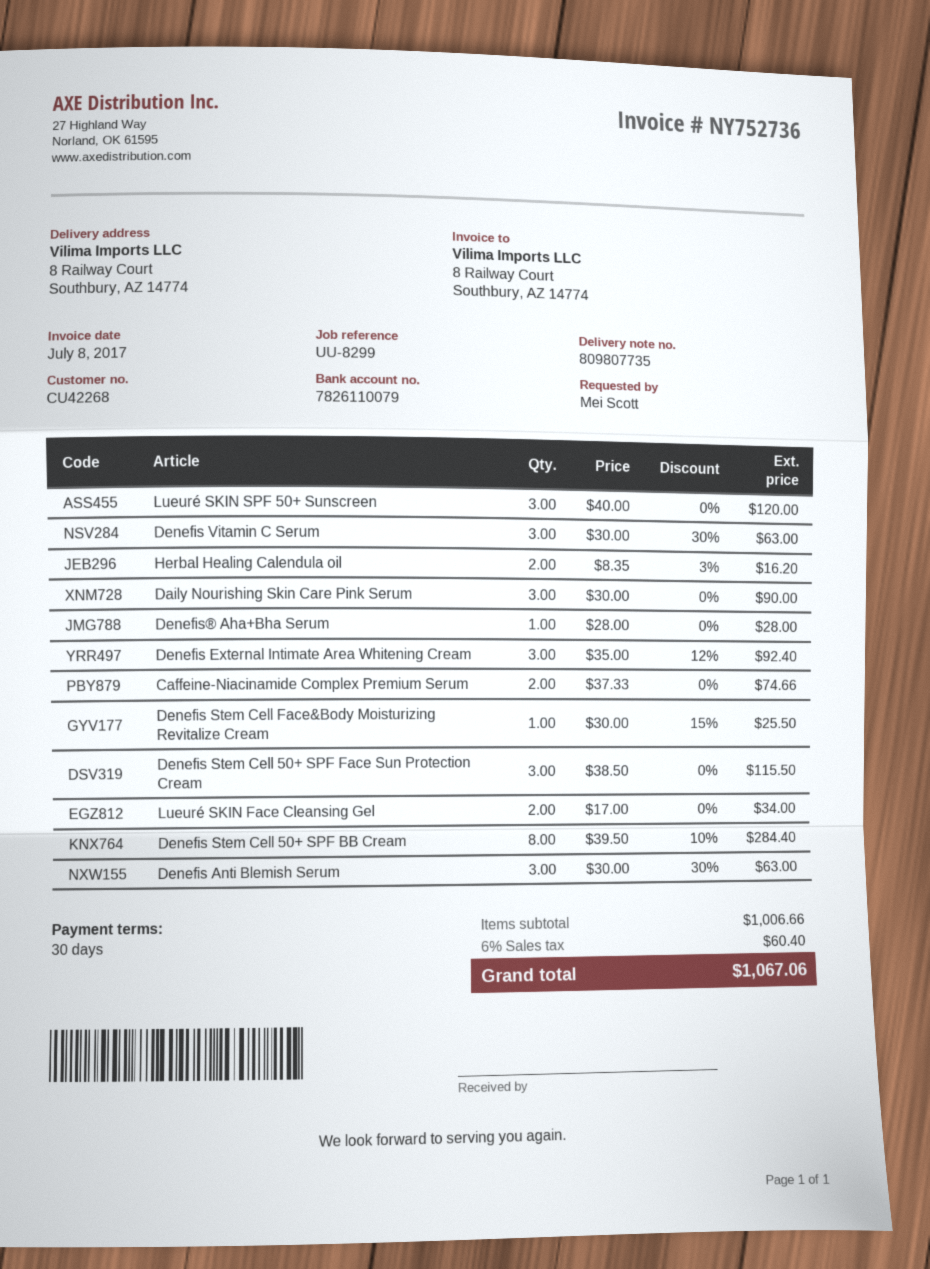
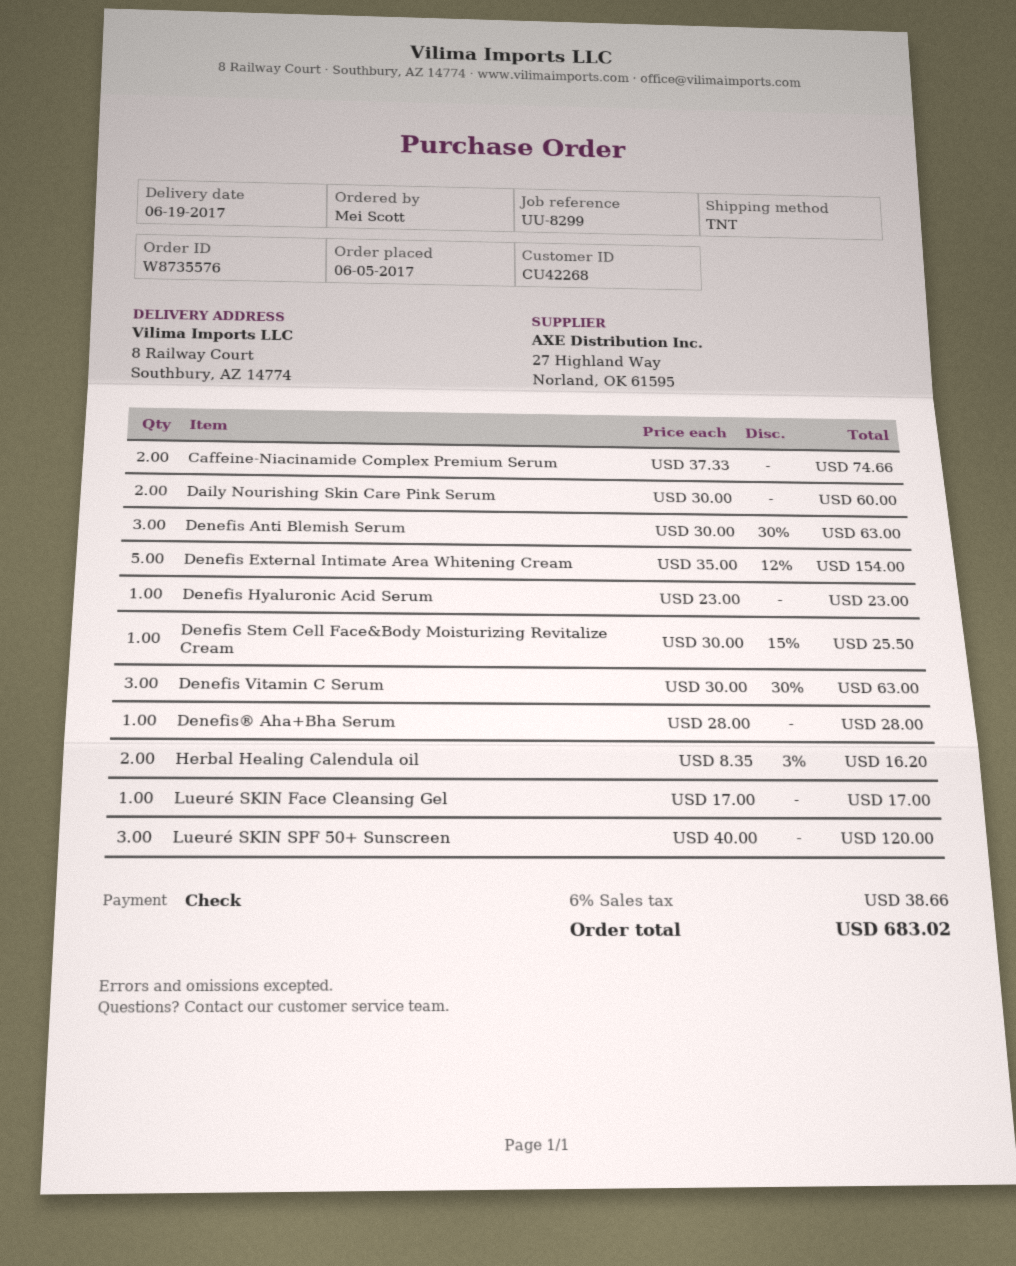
Daily Nourishing Skin Care Pink Serum: 3 x 30.00 = 90.00 -> 2 x 30.00 = 60.00
Denefis External Intimate Area Whitening Cream: 3 x 35.00 - 12% = 92.40 -> 5 x 35.00 - 12% = 154.00
Denefis Stem Cell 50+ SPF Face Sun Protection Cream: 3 x 38.50 = 115.50 -> none
Lueuré SKIN Face Cleansing Gel: 2 x 17.00 = 34.00 -> 1 x 17.00 = 17.00
Denefis Stem Cell 50+ SPF BB Cream: 8 x 39.50 - 10% = 284.40 -> none
Denefis Hyaluronic Acid Serum: none -> 1 x 23.00 = 23.00
tax: 6% = 60.40 -> 6% = 38.66
total: 1067.06 -> 683.02

